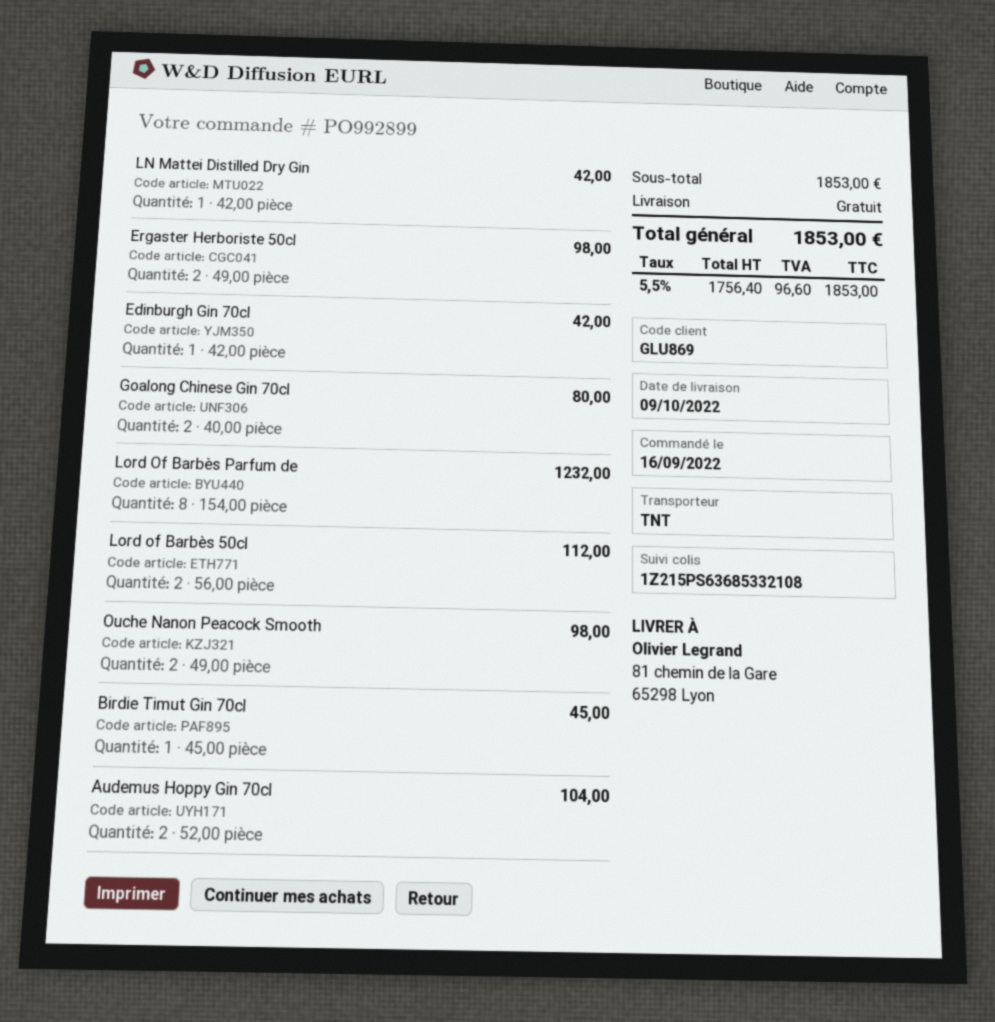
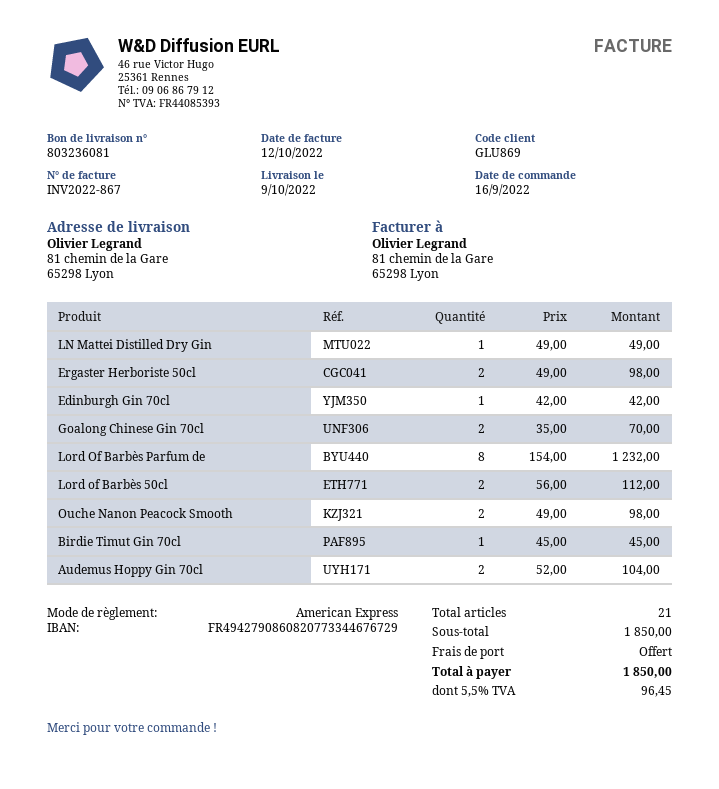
LN Mattei Distilled Dry Gin: 1 x 42.00 = 42.00 -> 1 x 49.00 = 49.00
Goalong Chinese Gin 70cl: 2 x 40.00 = 80.00 -> 2 x 35.00 = 70.00
subtotal: 1853.00 -> 1850.00
tax: 5.5% = 96.60 -> 5.5% = 96.45
total: 1853.00 -> 1850.00

